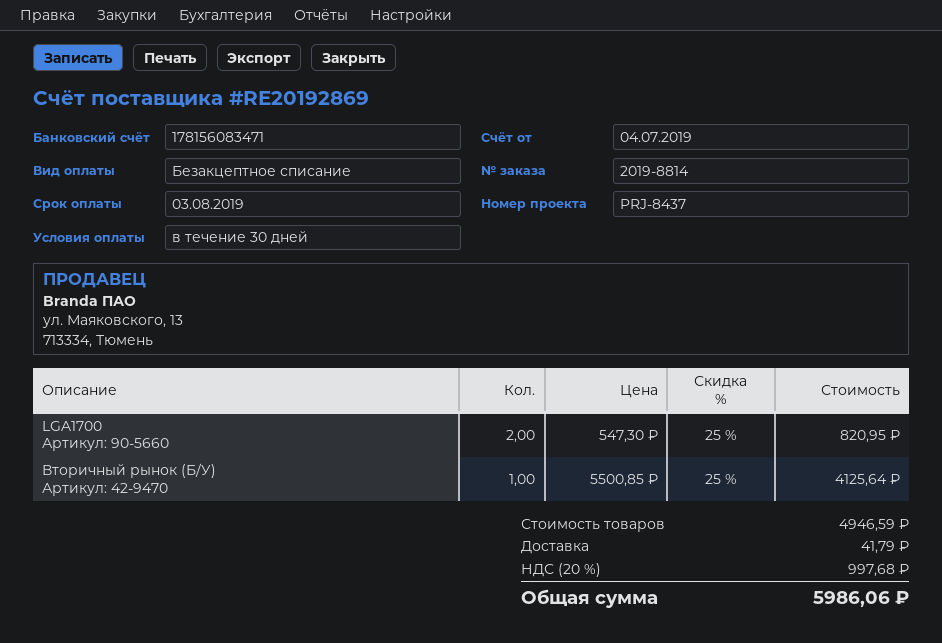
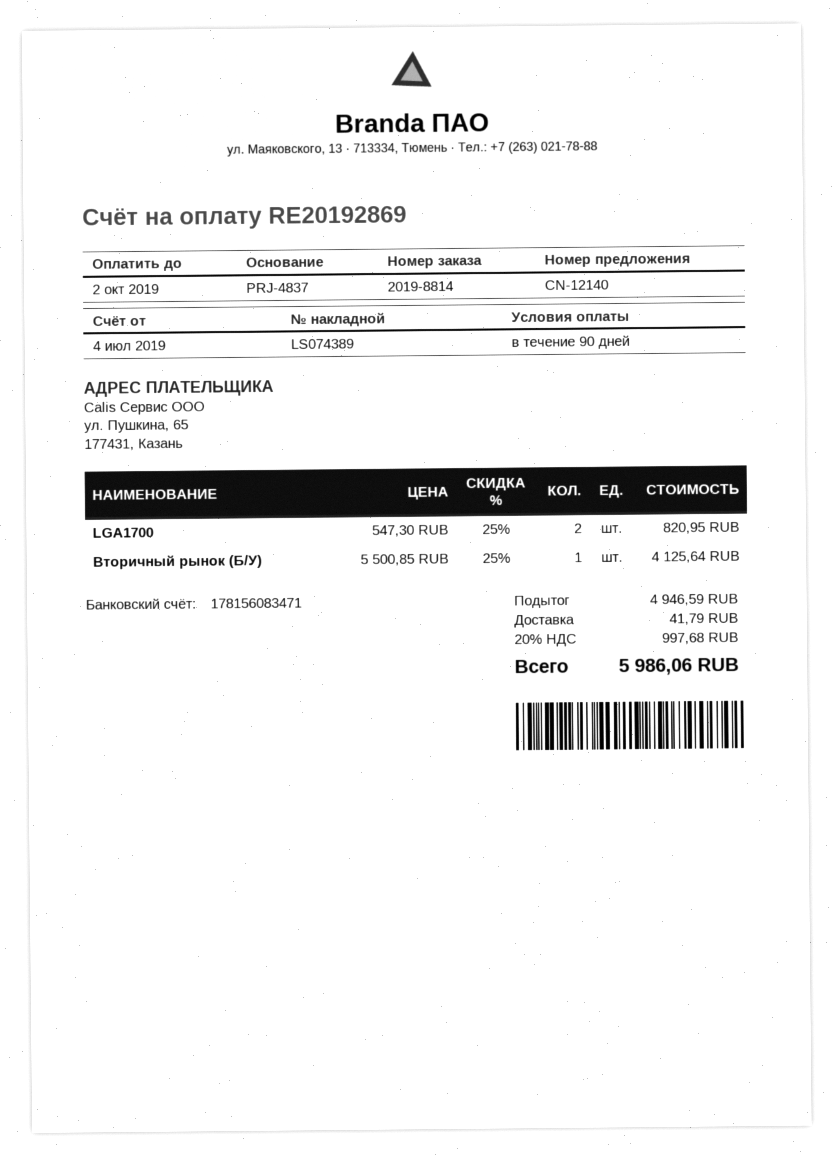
payment terms: 30 days -> 90 days
due date: 2019-08-03 -> 2019-10-02
reference: PRJ-8437 -> PRJ-4837

